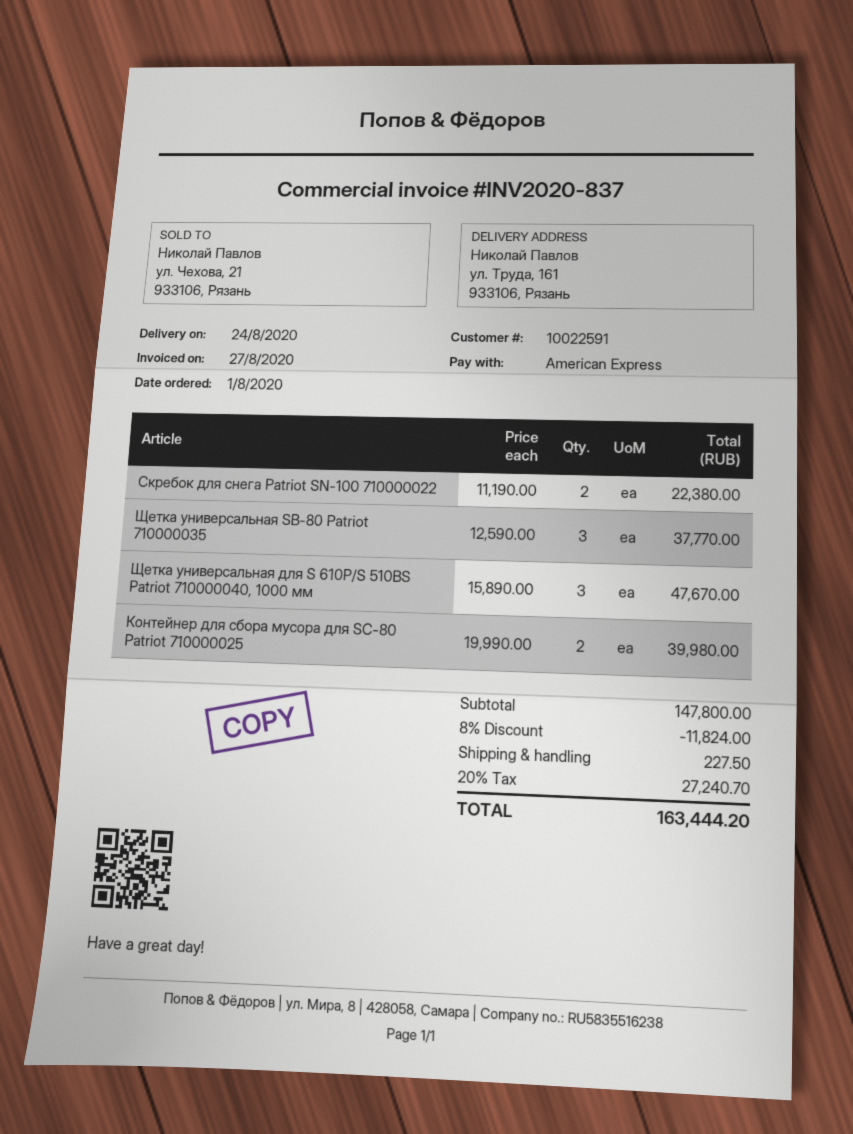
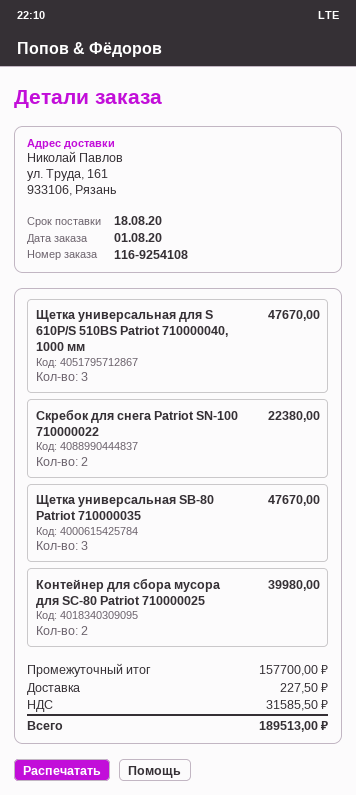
delivery date: 2020-08-24 -> 2020-08-18
Щетка универсальная SB-80 Patriot 710000035: 3 for 37770.00 -> 3 for 47670.00
subtotal: 147800.00 -> 157700.00
discount: 8% = 11824.00 -> none
tax: 27240.70 -> 31585.50
total: 163444.20 -> 189513.00

